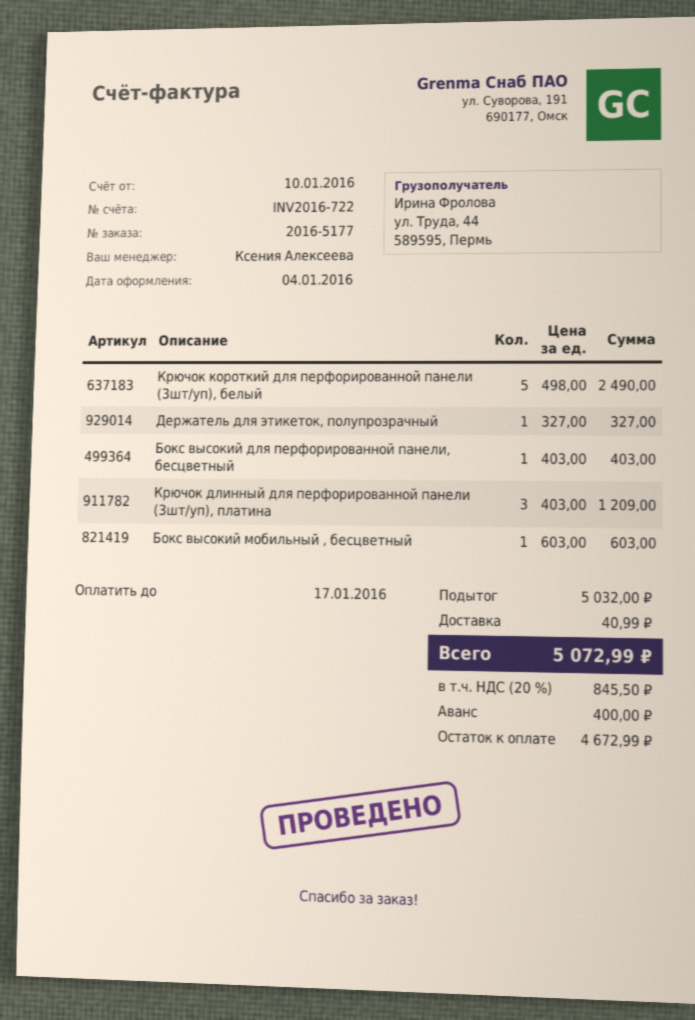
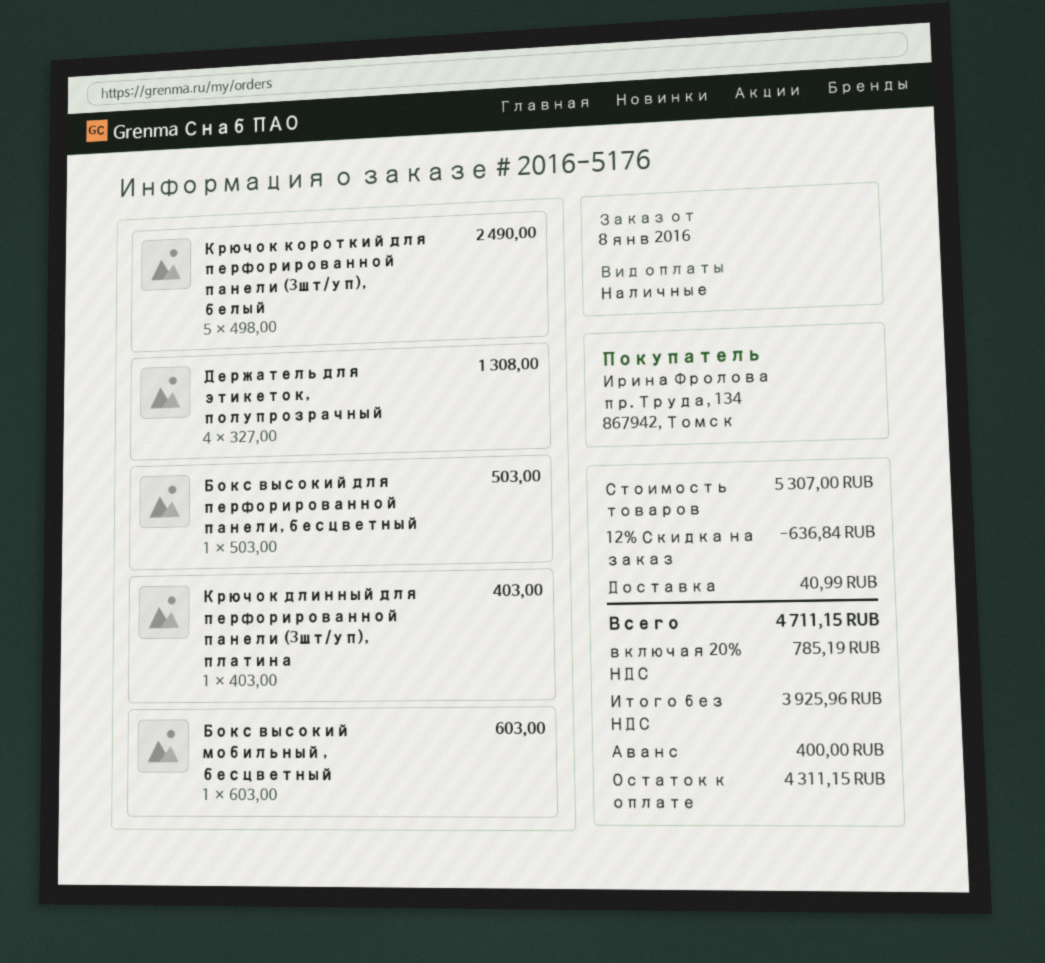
order number: 2016-5177 -> 2016-5176
order date: 2016-01-04 -> 2016-01-08
Держатель для этикеток, полупрозрачный: 1 x 327.00 = 327.00 -> 4 x 327.00 = 1308.00
Бокс высокий для перфорированной панели, бесцветный: 1 x 403.00 = 403.00 -> 1 x 503.00 = 503.00
Крючок длинный для перфорированной панели (3шт/уп), платина: 3 x 403.00 = 1209.00 -> 1 x 403.00 = 403.00
subtotal: 5032.00 -> 5307.00
discount: none -> 12% = 636.84
tax: 20% = 845.50 -> 20% = 785.19
total: 5072.99 -> 4711.15
balance: 4672.99 -> 4311.15

